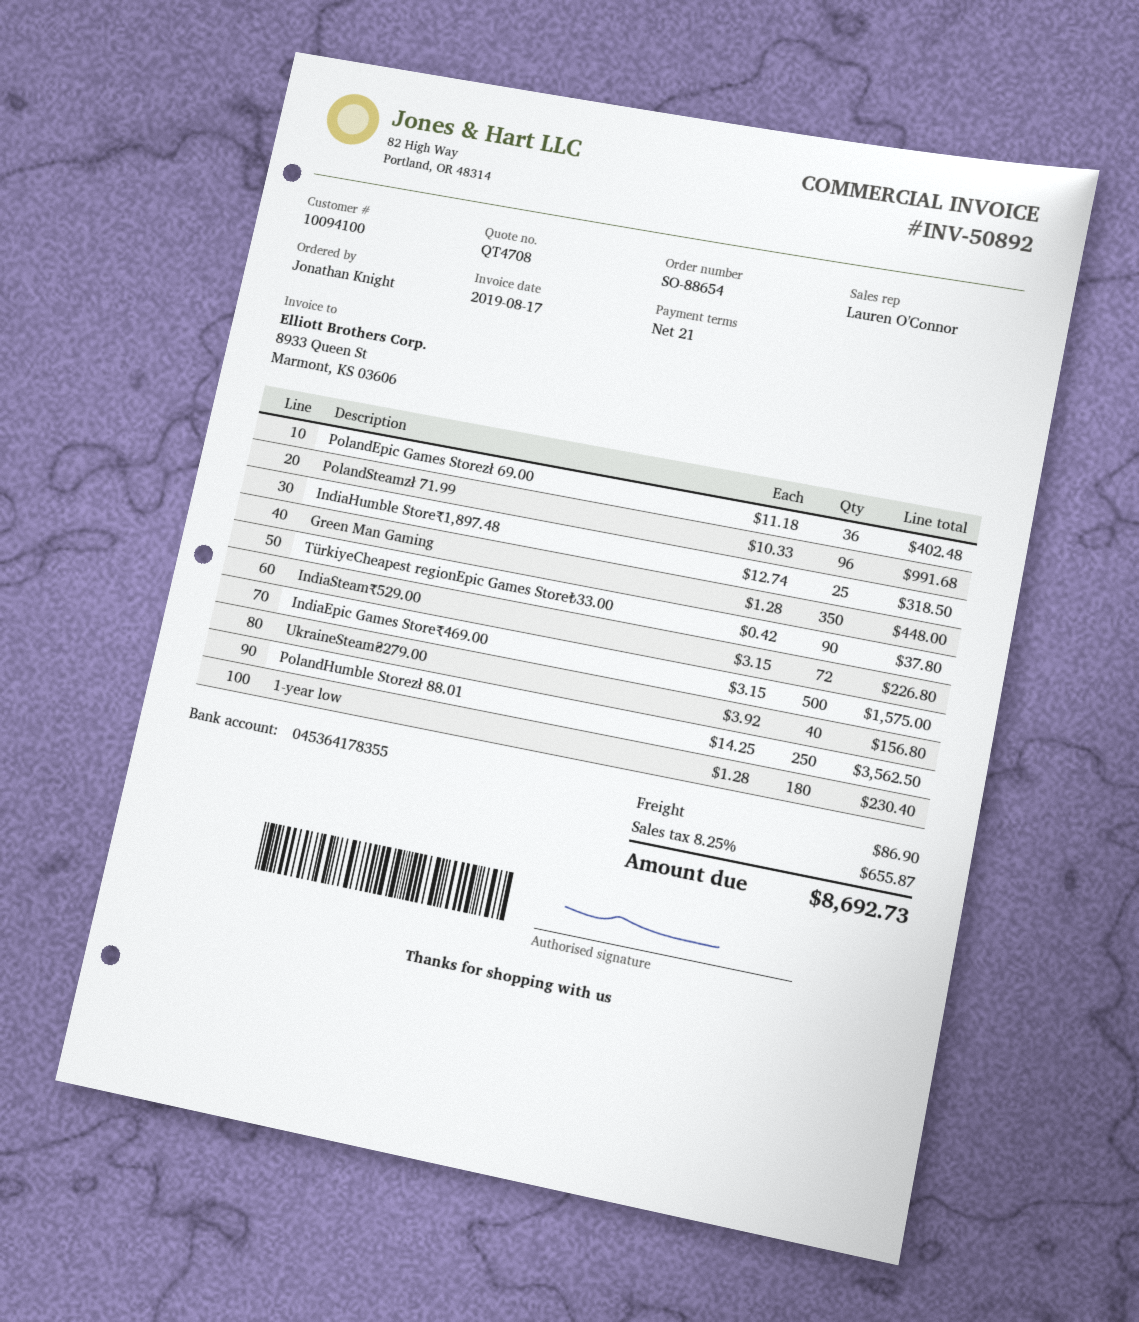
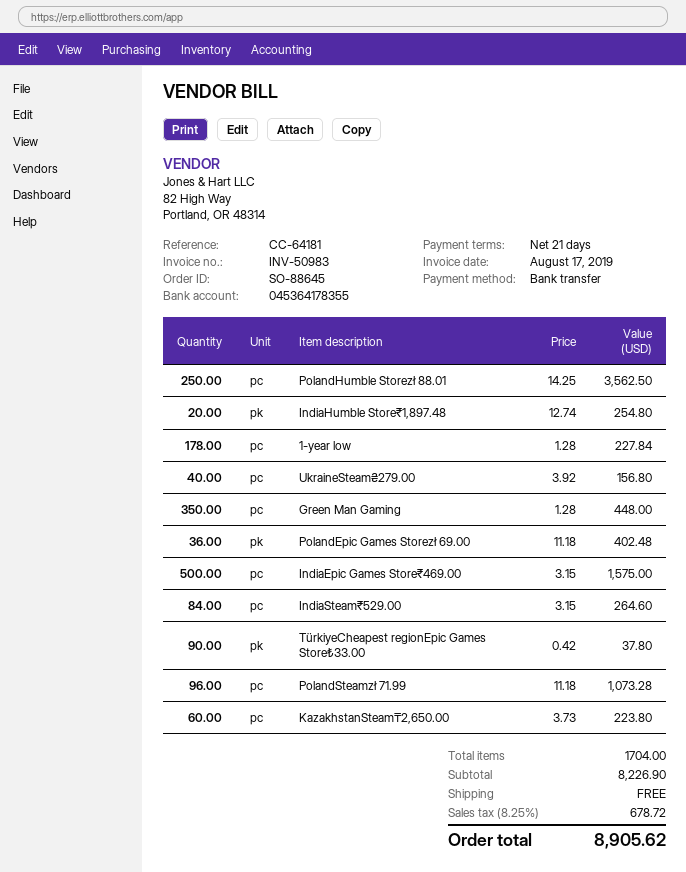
order number: SO-88654 -> SO-88645
invoice number: INV-50892 -> INV-50983
PolandSteamzł 71.99: 96 x 10.33 = 991.68 -> 96 x 11.18 = 1073.28
IndiaHumble Store₹1,897.48: 25 x 12.74 = 318.50 -> 20 x 12.74 = 254.80
IndiaSteam₹529.00: 72 x 3.15 = 226.80 -> 84 x 3.15 = 264.60
1-year low: 180 x 1.28 = 230.40 -> 178 x 1.28 = 227.84
KazakhstanSteam₸2,650.00: none -> 60 x 3.73 = 223.80
shipping: 86.90 -> 0.00
tax: 8.25% = 655.87 -> 8.25% = 678.72
total: 8692.73 -> 8905.62

